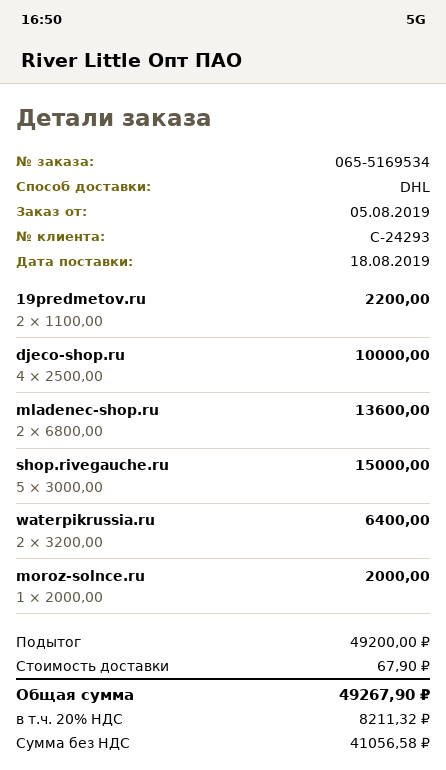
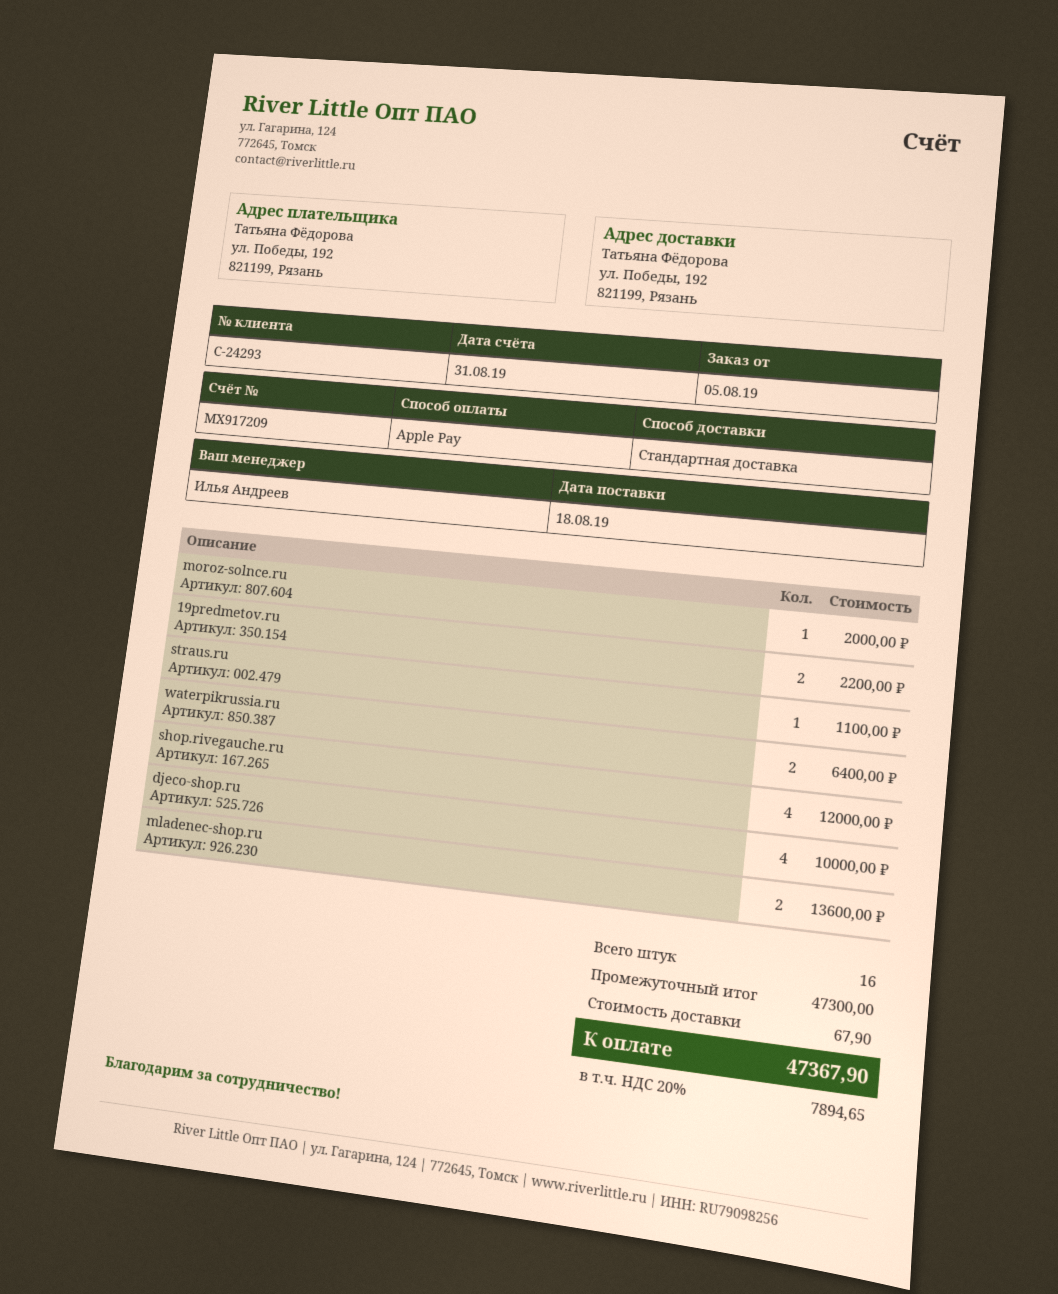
shipping method: DHL -> standard
shop.rivegauche.ru: 5 for 15000.00 -> 4 for 12000.00
straus.ru: none -> 1 for 1100.00
subtotal: 49200.00 -> 47300.00
tax: 20% = 8211.32 -> 20% = 7894.65
total: 49267.90 -> 47367.90

